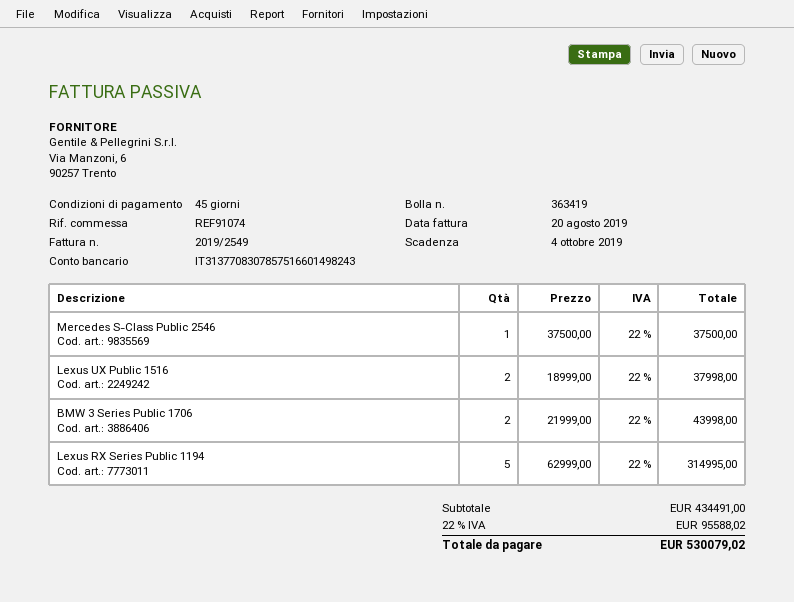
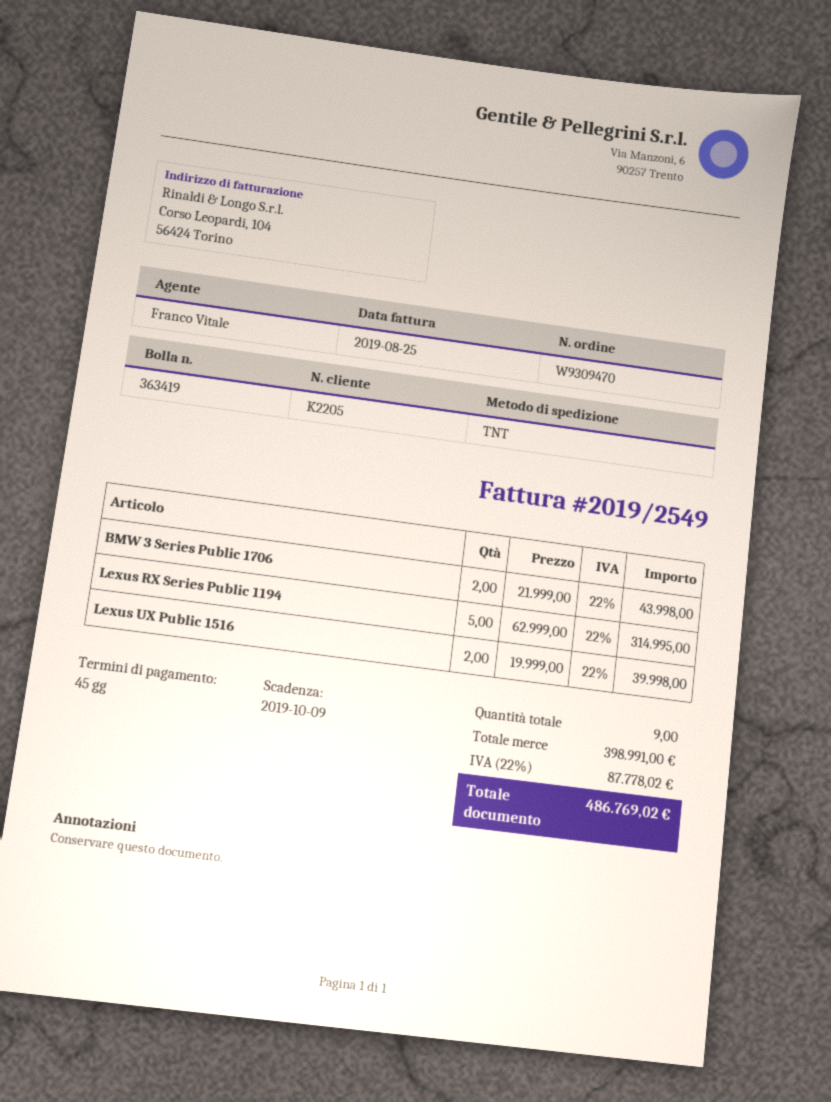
invoice date: 2019-08-20 -> 2019-08-25
due date: 2019-10-04 -> 2019-10-09
Mercedes S-Class Public 2546: 1 x 37500.00 = 37500.00 -> none
Lexus UX Public 1516: 2 x 18999.00 = 37998.00 -> 2 x 19999.00 = 39998.00
subtotal: 434491.00 -> 398991.00
tax: 22% = 95588.02 -> 22% = 87778.02
total: 530079.02 -> 486769.02

